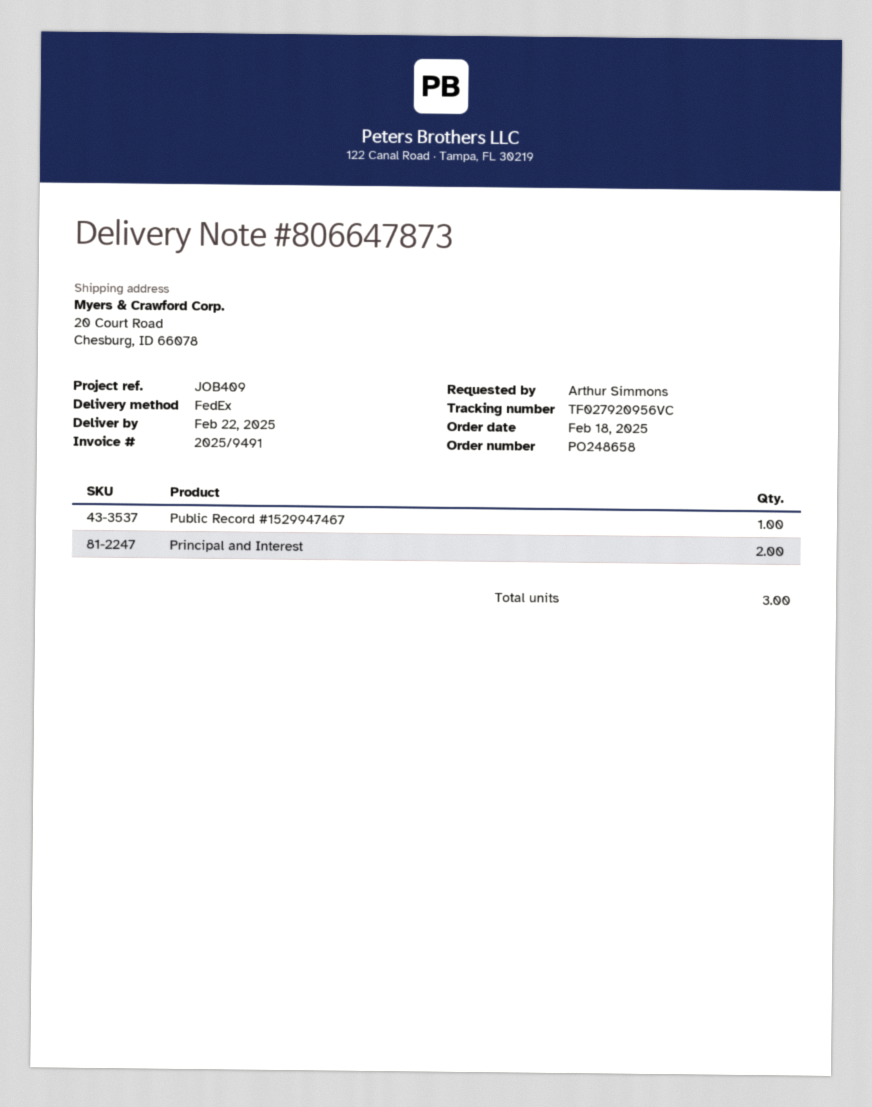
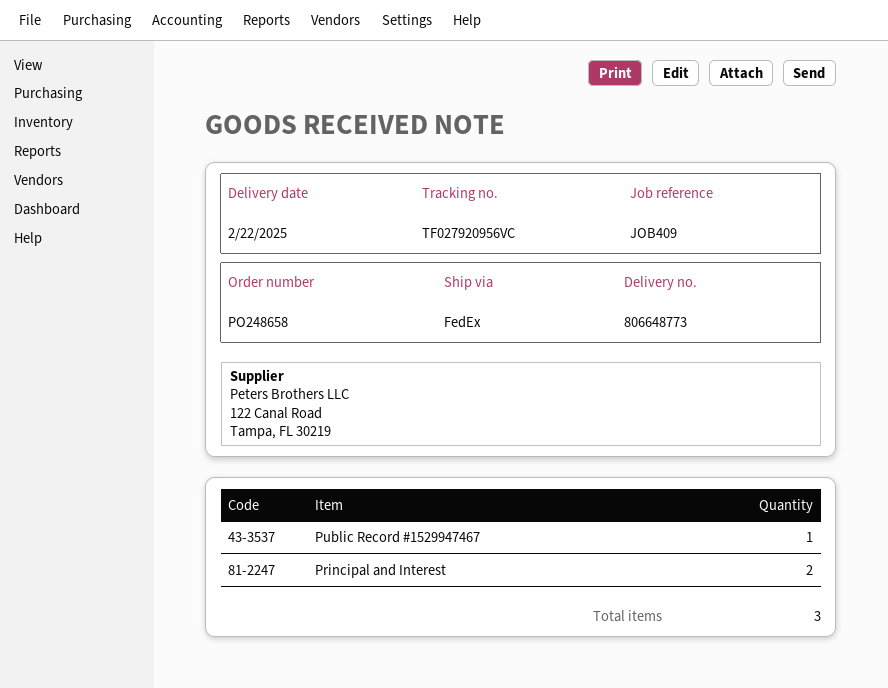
delivery note number: 806647873 -> 806648773

